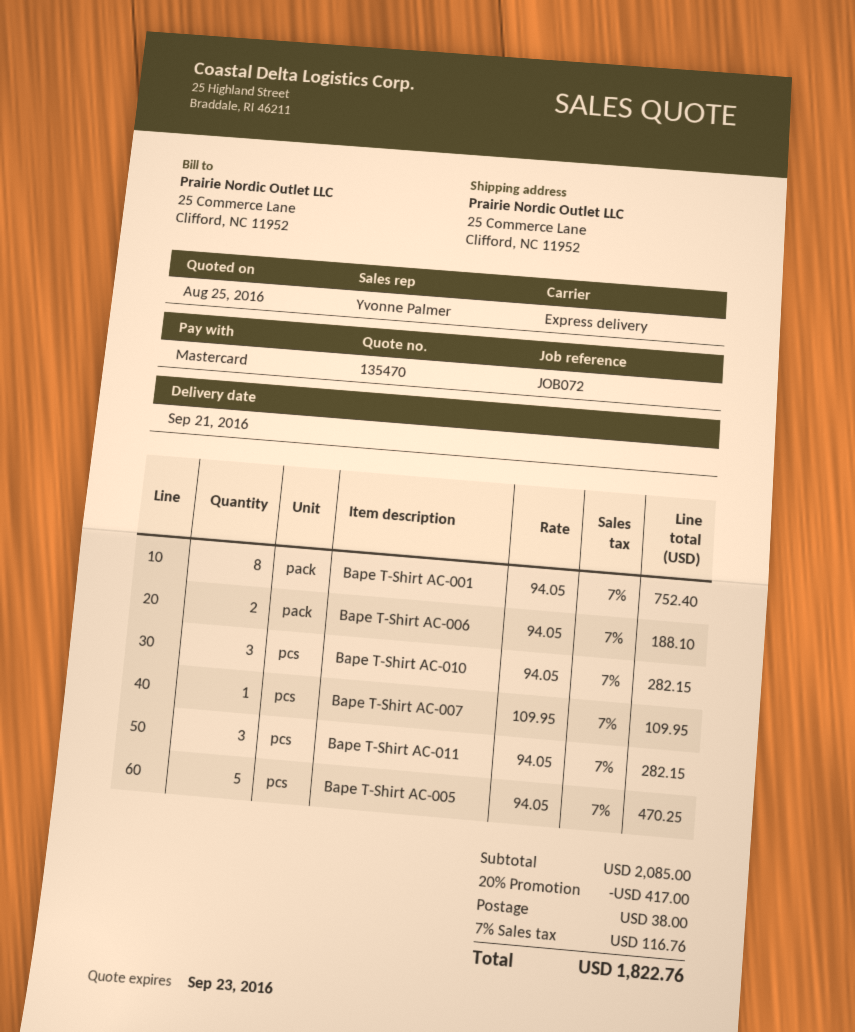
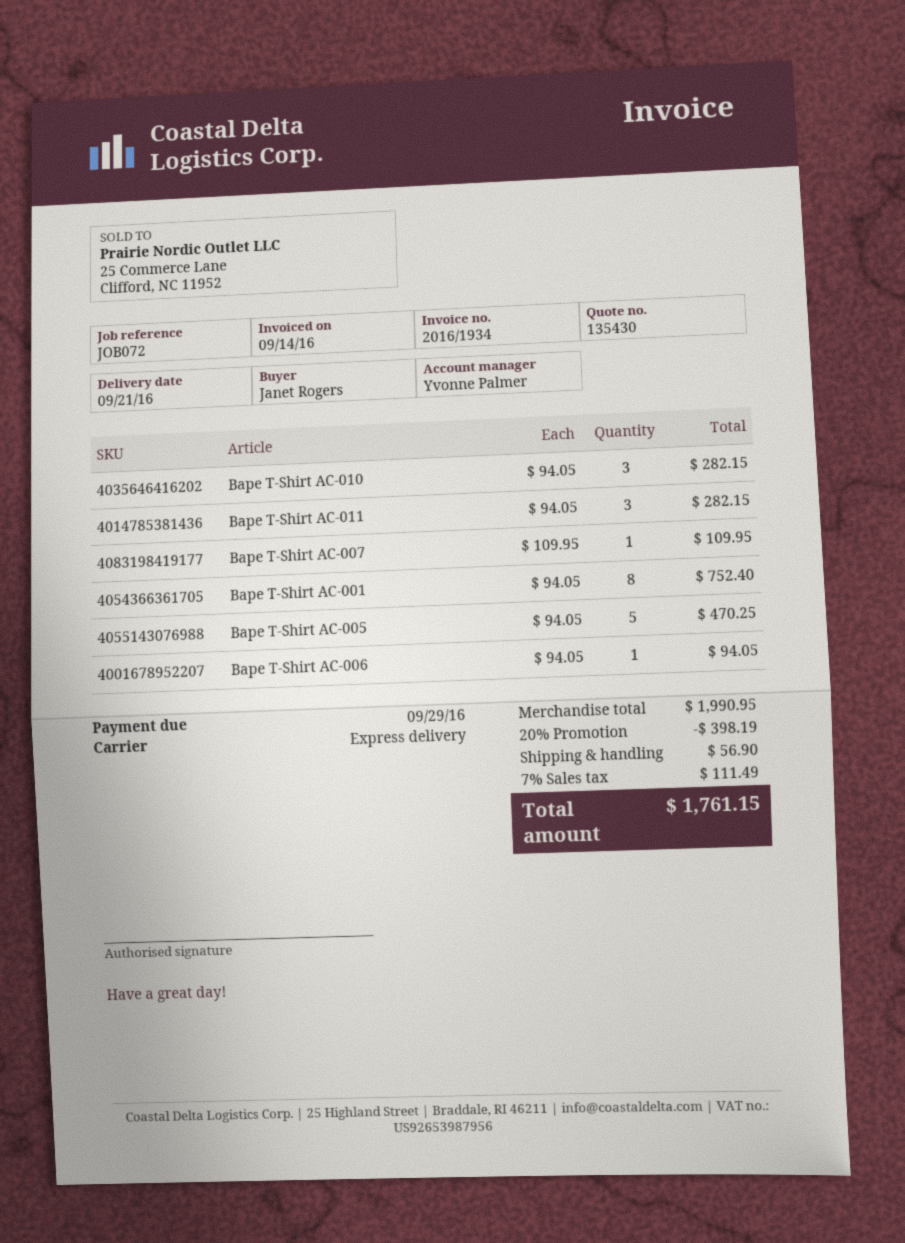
quote number: 135470 -> 135430
Bape T-Shirt AC-006: 2 x 94.05 = 188.10 -> 1 x 94.05 = 94.05
subtotal: 2085.00 -> 1990.95
discount: 20% = 417.00 -> 20% = 398.19
shipping: 38.00 -> 56.90
tax: 7% = 116.76 -> 7% = 111.49
total: 1822.76 -> 1761.15

